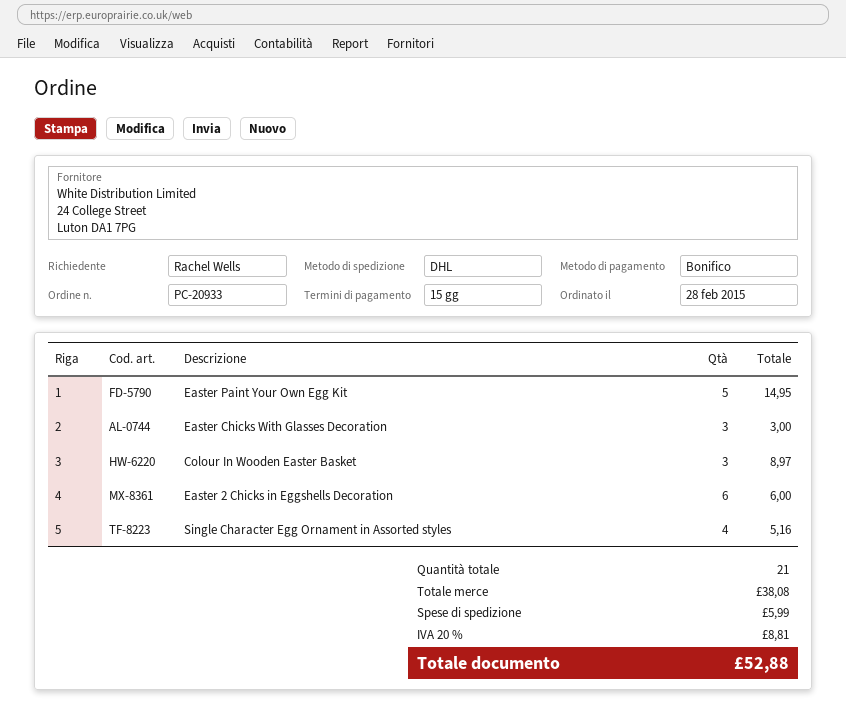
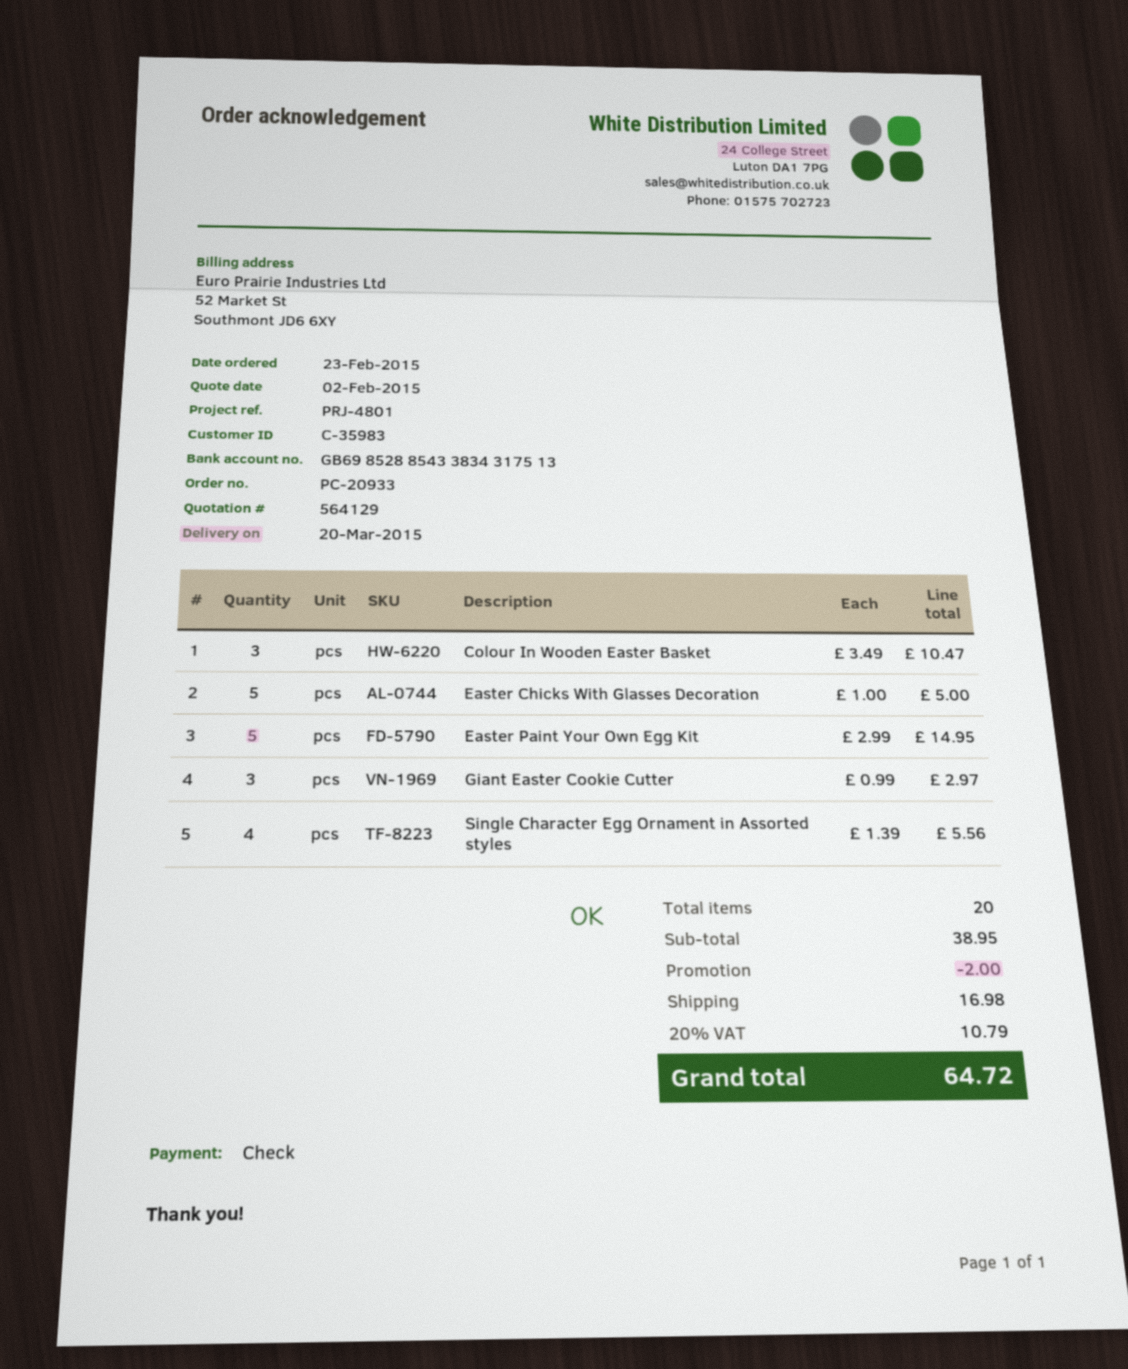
order date: 2015-02-28 -> 2015-02-23
payment method: bank transfer -> cheque
Easter Chicks With Glasses Decoration: 3 for 3.00 -> 5 for 5.00
Colour In Wooden Easter Basket: 3 for 8.97 -> 3 for 10.47
Easter 2 Chicks in Eggshells Decoration: 6 for 6.00 -> none
Single Character Egg Ornament in Assorted styles: 4 for 5.16 -> 4 for 5.56
Giant Easter Cookie Cutter: none -> 3 for 2.97
total quantity: 21 -> 20
subtotal: 38.08 -> 38.95
discount: none -> 2.00
shipping: 5.99 -> 16.98
tax: 20% = 8.81 -> 20% = 10.79
total: 52.88 -> 64.72

